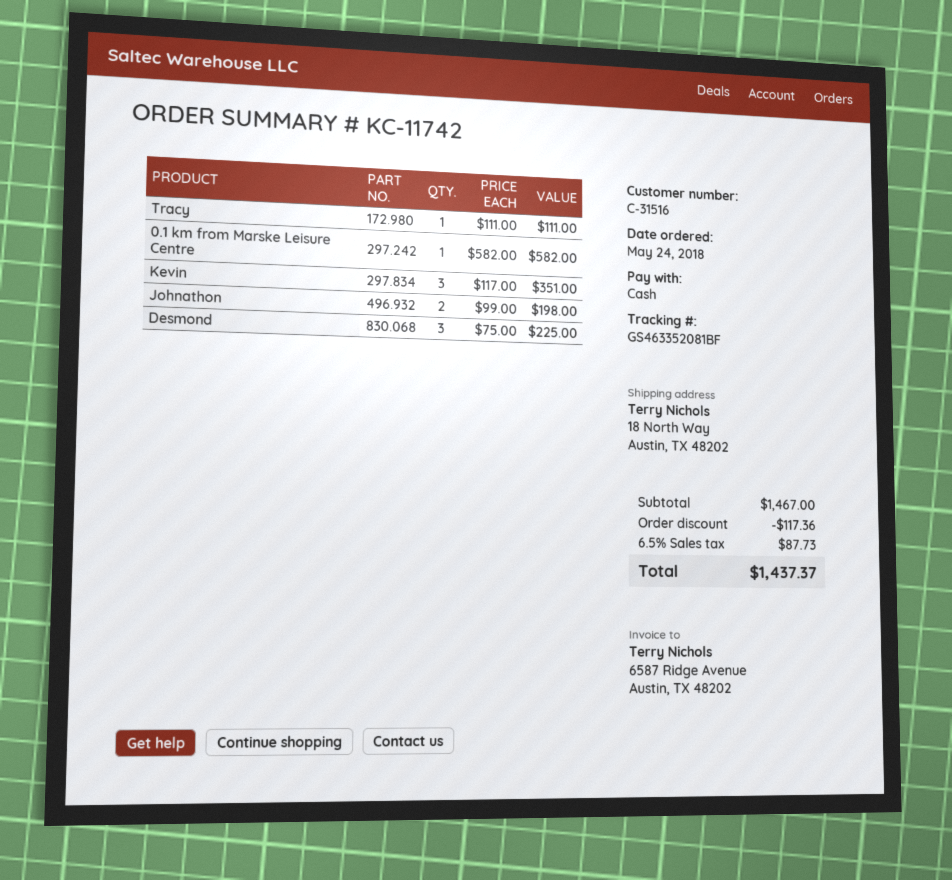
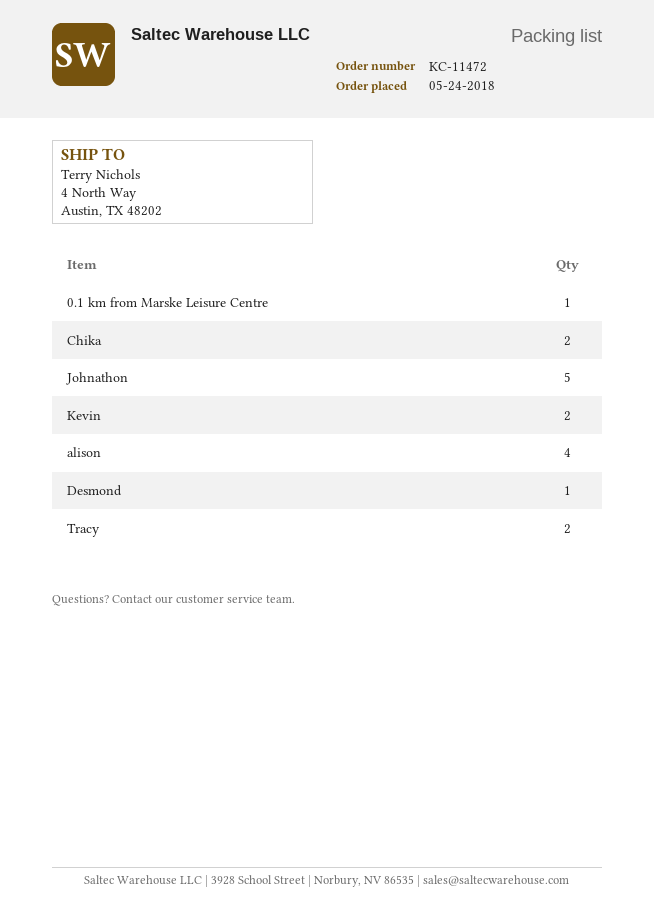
order number: KC-11742 -> KC-11472
ship to: 18 North Way, Austin, TX 48202 -> 4 North Way, Austin, TX 48202
Tracy: 1 -> 2
Kevin: 3 -> 2
Johnathon: 2 -> 5
Desmond: 3 -> 1
Chika: none -> 2
alison: none -> 4

